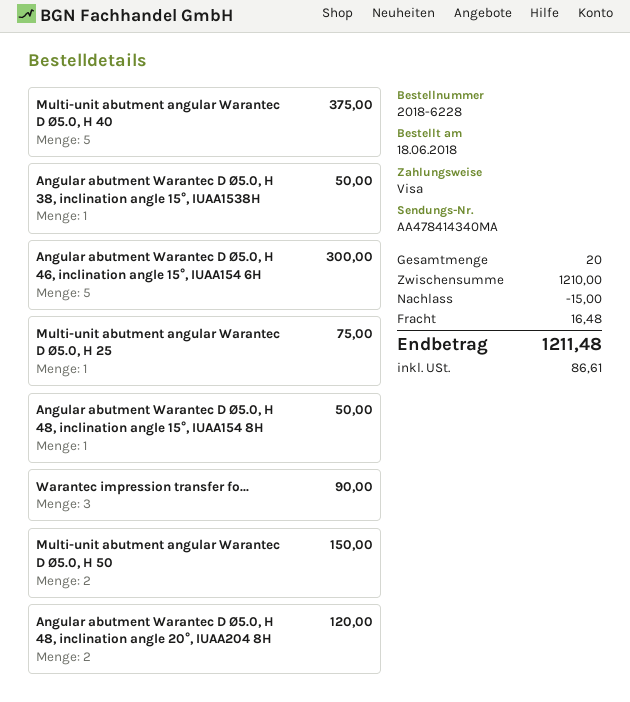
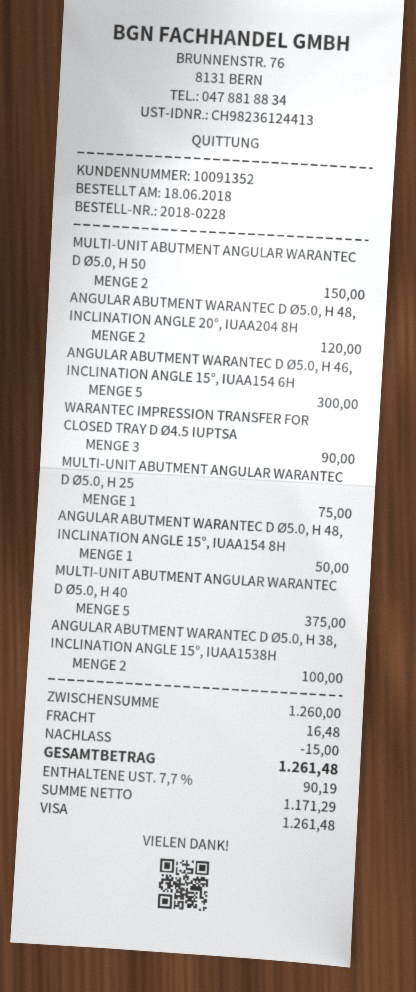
order number: 2018-6228 -> 2018-0228
Angular abutment Warantec D Ø5.0, H 38, inclination angle 15°, IUAA1538H: 1 for 50.00 -> 2 for 100.00
subtotal: 1210.00 -> 1260.00
tax: 86.61 -> 90.19
total: 1211.48 -> 1261.48

